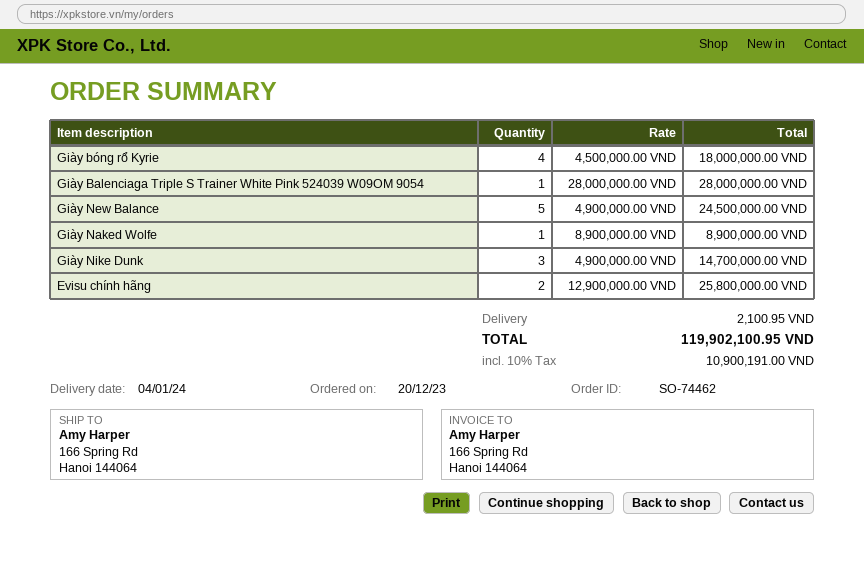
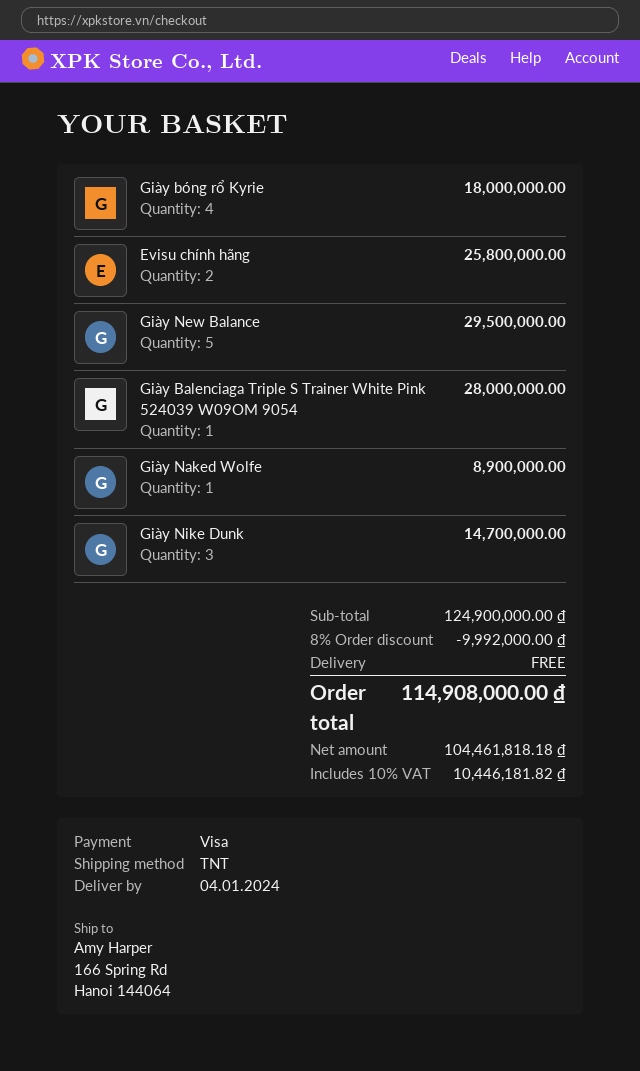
Giày New Balance: 5 for 24500000.00 -> 5 for 29500000.00
discount: none -> 8% = 9992000.00
shipping: 2100.95 -> 0.00
tax: 10% = 10900191.00 -> 10% = 10446181.82
total: 119902100.95 -> 114908000.00

